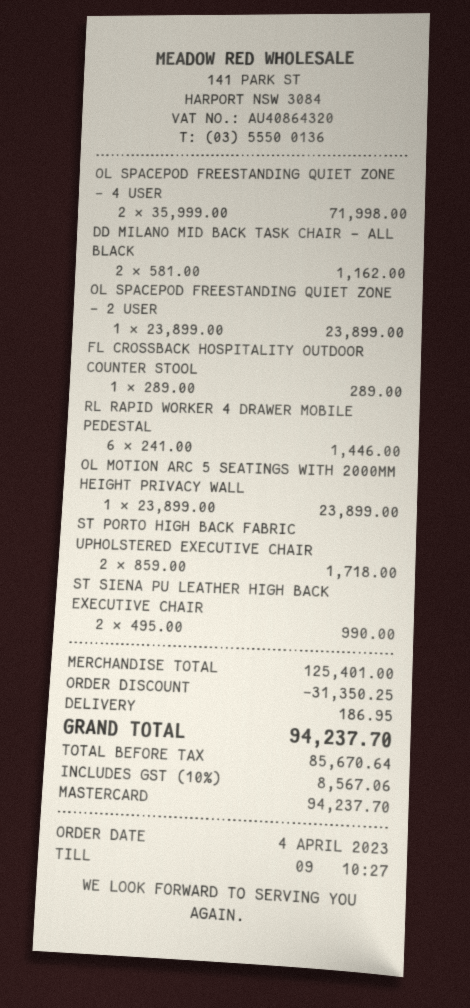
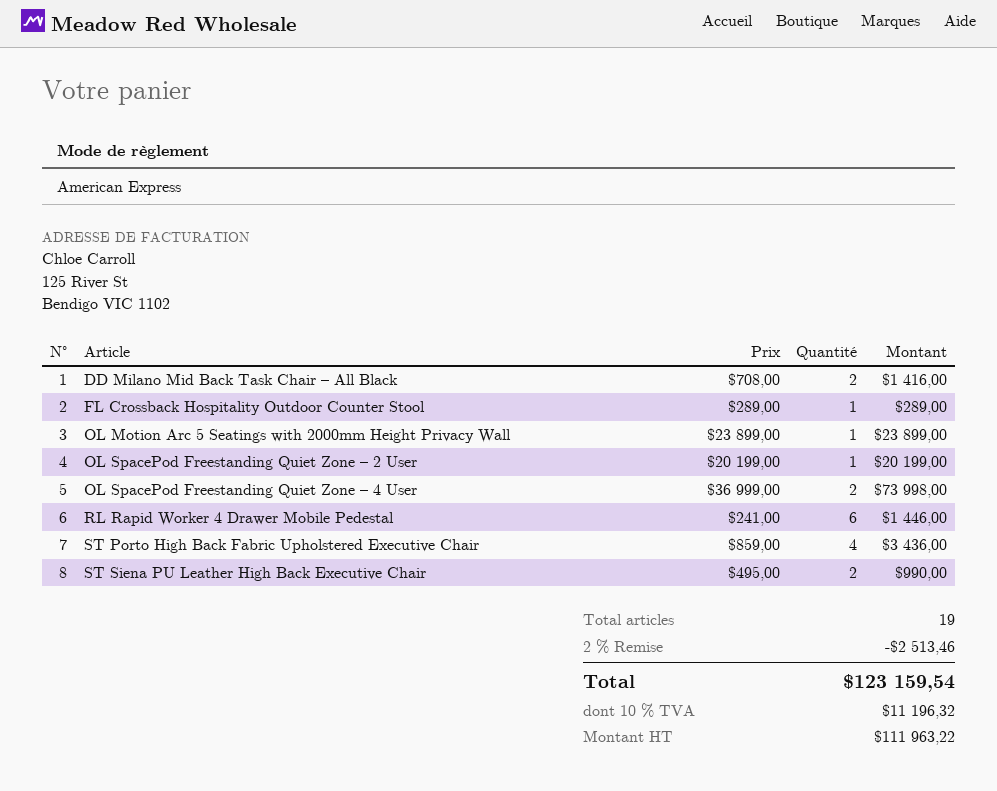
payment method: Mastercard -> American Express
OL SPACEPOD FREESTANDING QUIET ZONE – 4 USER: 2 x 35999.00 = 71998.00 -> 2 x 36999.00 = 73998.00
DD MILANO MID BACK TASK CHAIR – ALL BLACK: 2 x 581.00 = 1162.00 -> 2 x 708.00 = 1416.00
OL SPACEPOD FREESTANDING QUIET ZONE – 2 USER: 1 x 23899.00 = 23899.00 -> 1 x 20199.00 = 20199.00
ST PORTO HIGH BACK FABRIC UPHOLSTERED EXECUTIVE CHAIR: 2 x 859.00 = 1718.00 -> 4 x 859.00 = 3436.00
discount: 31350.25 -> 2513.46
shipping: 186.95 -> none
net: 85670.64 -> 111963.22
tax: 10% = 8567.06 -> 10% = 11196.32
total: 94237.70 -> 123159.54

